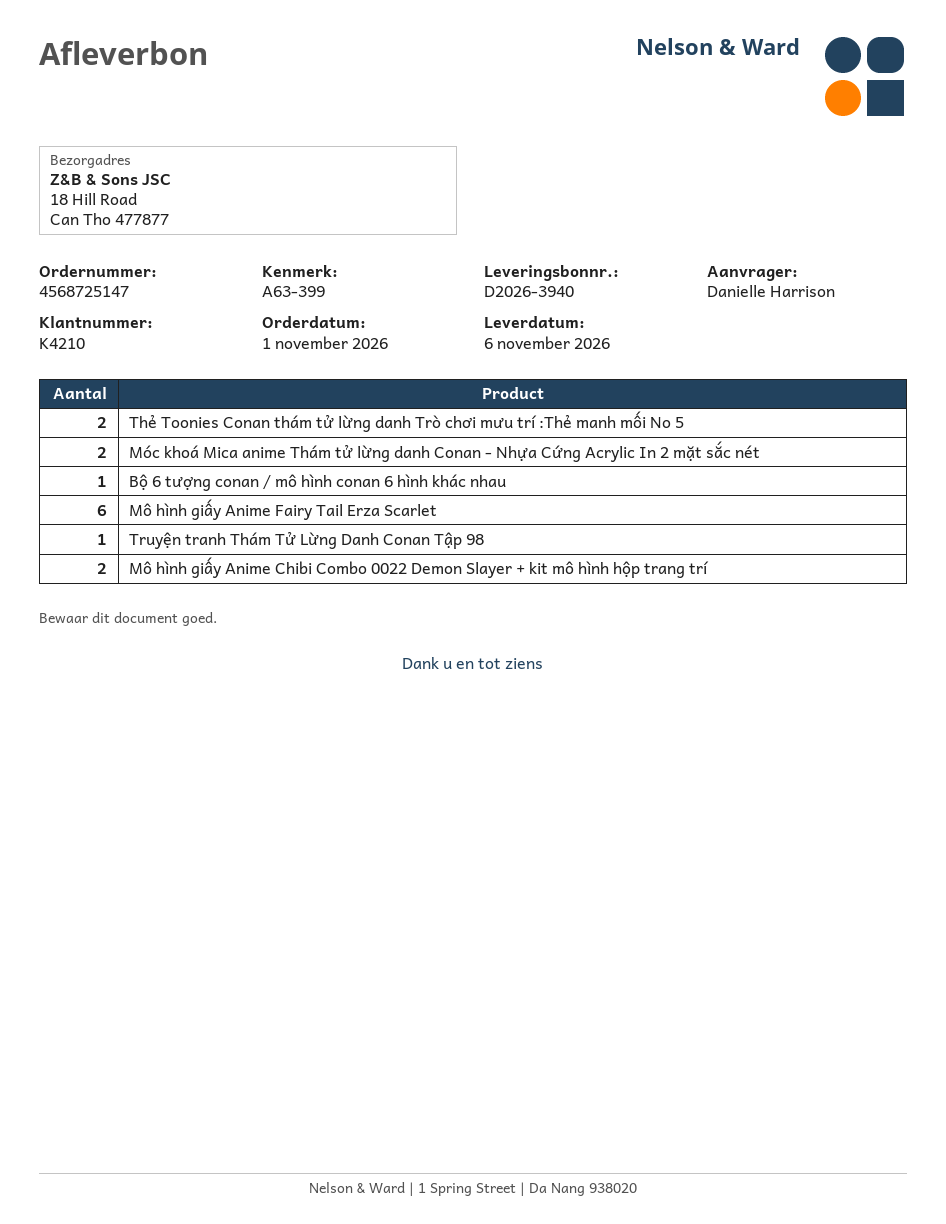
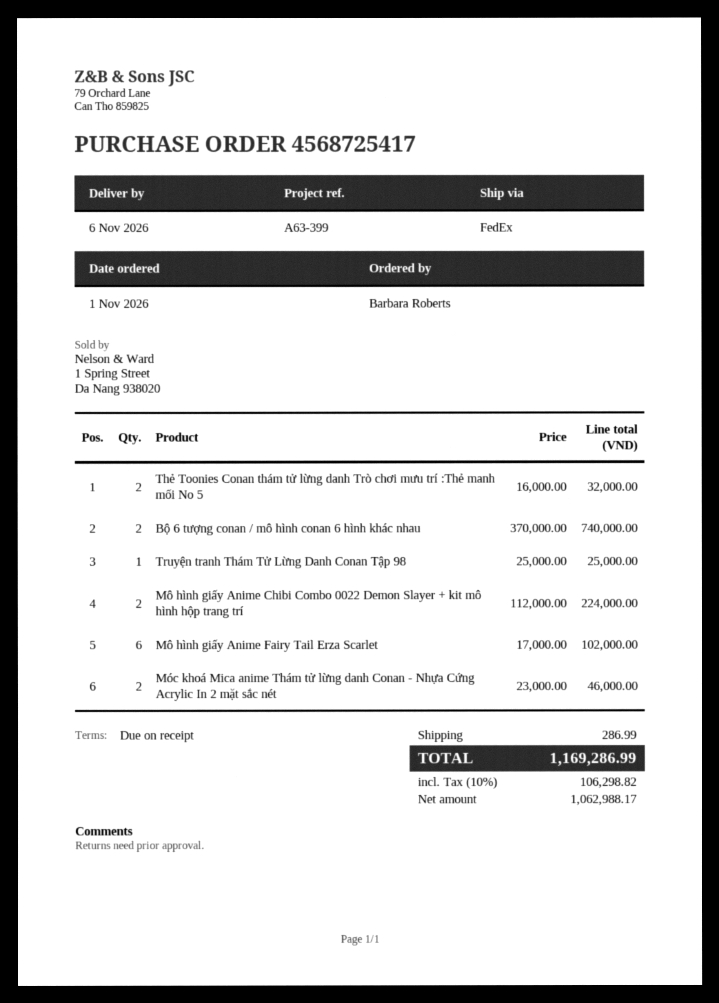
order number: 4568725147 -> 4568725417
ordered by: Danielle Harrison -> Barbara Roberts
Bộ 6 tượng conan / mô hình conan 6 hình khác nhau: 1 -> 2

